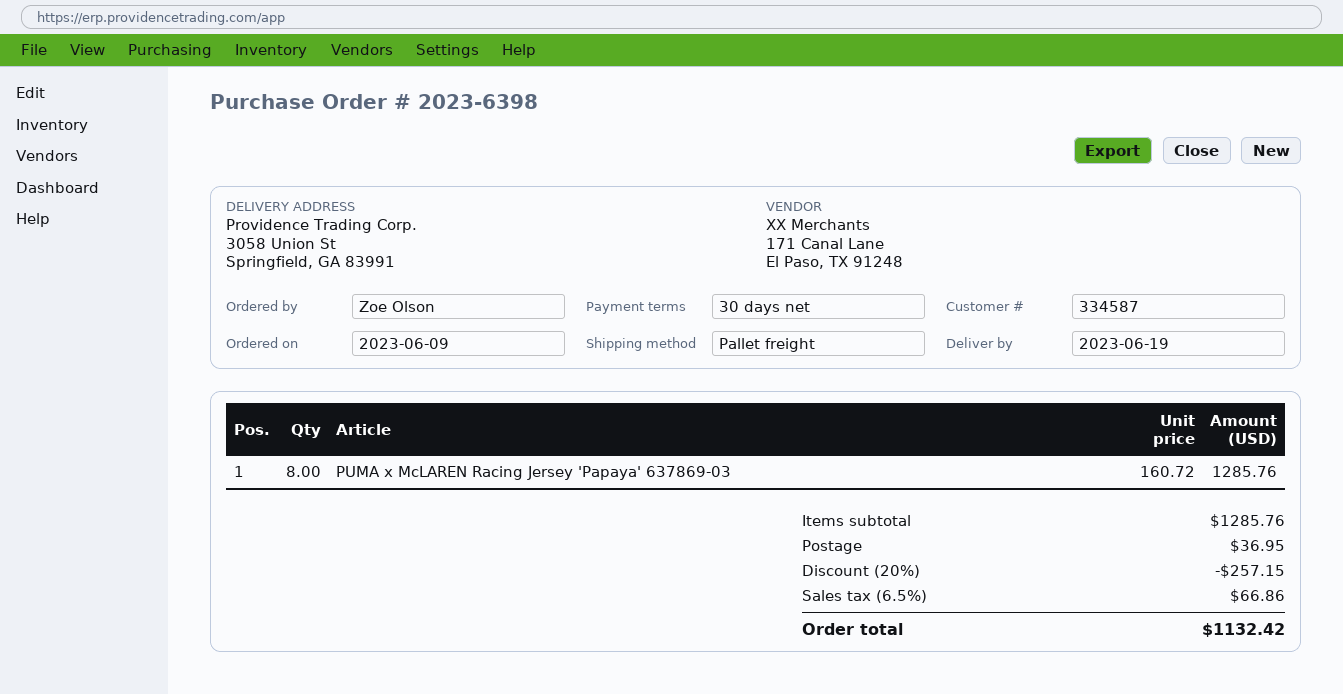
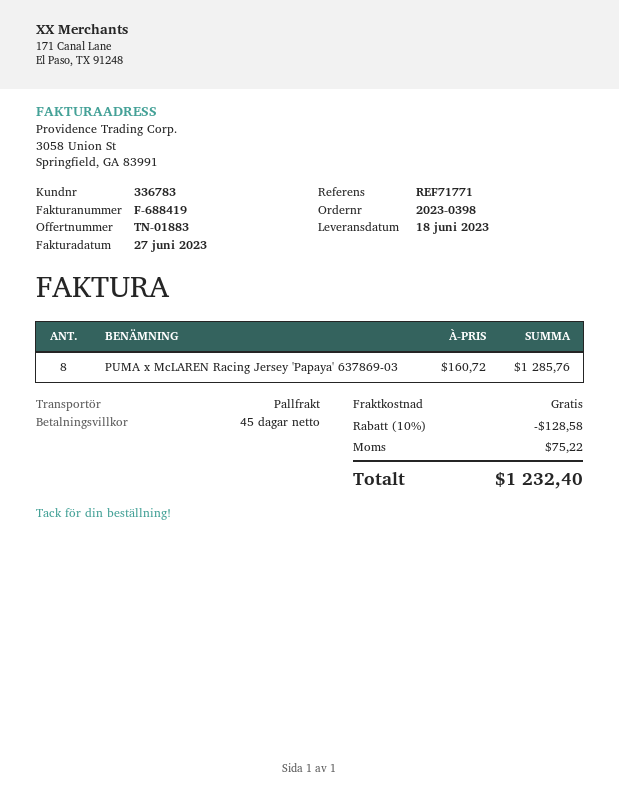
order number: 2023-6398 -> 2023-0398
delivery date: 2023-06-19 -> 2023-06-18
payment terms: 30 days -> 45 days
customer number: 334587 -> 336783
discount: 20% = 257.15 -> 10% = 128.58
shipping: 36.95 -> 0.00
tax: 66.86 -> 75.22
total: 1132.42 -> 1232.40

